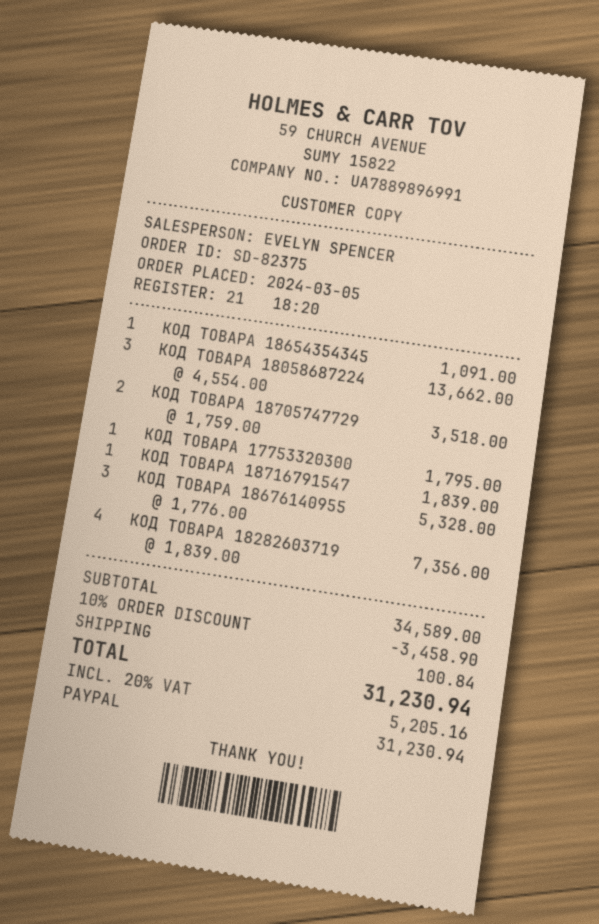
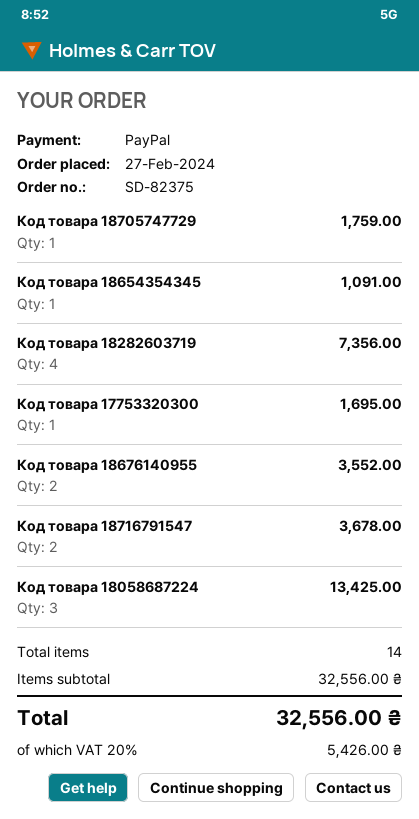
order date: 2024-03-05 -> 2024-02-27
КОД ТОВАРА 18058687224: 3 for 13662.00 -> 3 for 13425.00
КОД ТОВАРА 18705747729: 2 for 3518.00 -> 1 for 1759.00
КОД ТОВАРА 17753320300: 1 for 1795.00 -> 1 for 1695.00
КОД ТОВАРА 18716791547: 1 for 1839.00 -> 2 for 3678.00
КОД ТОВАРА 18676140955: 3 for 5328.00 -> 2 for 3552.00
subtotal: 34589.00 -> 32556.00
discount: 10% = 3458.90 -> none
shipping: 100.84 -> none
tax: 20% = 5205.16 -> 20% = 5426.00
total: 31230.94 -> 32556.00

